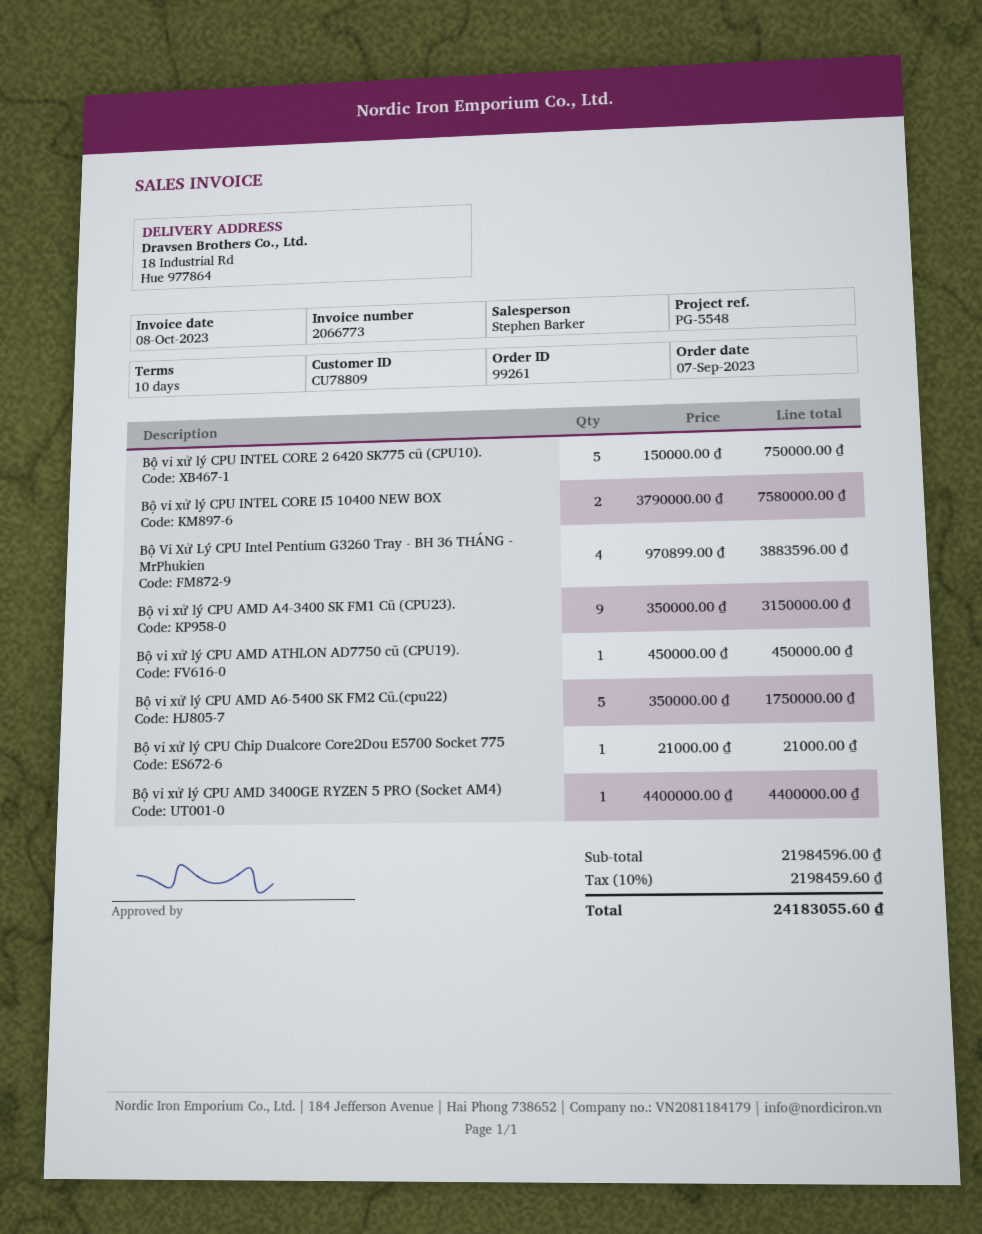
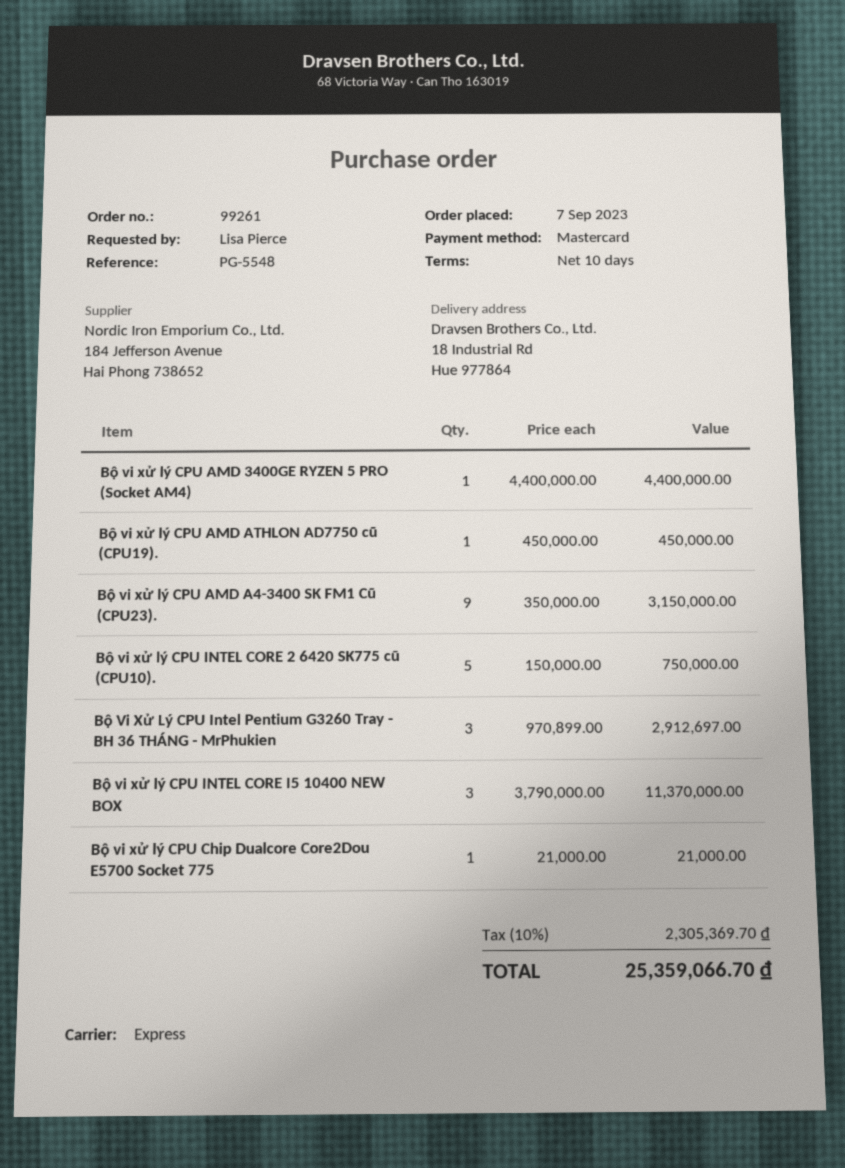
Bộ vi xử lý CPU INTEL CORE I5 10400 NEW BOX: 2 x 3790000.00 = 7580000.00 -> 3 x 3790000.00 = 11370000.00
Bộ Vi Xử Lý CPU Intel Pentium G3260 Tray - BH 36 THÁNG - MrPhukien: 4 x 970899.00 = 3883596.00 -> 3 x 970899.00 = 2912697.00
Bộ vi xử lý CPU AMD A6-5400 SK FM2 Cũ.(cpu22): 5 x 350000.00 = 1750000.00 -> none
tax: 10% = 2198459.60 -> 10% = 2305369.70
total: 24183055.60 -> 25359066.70

